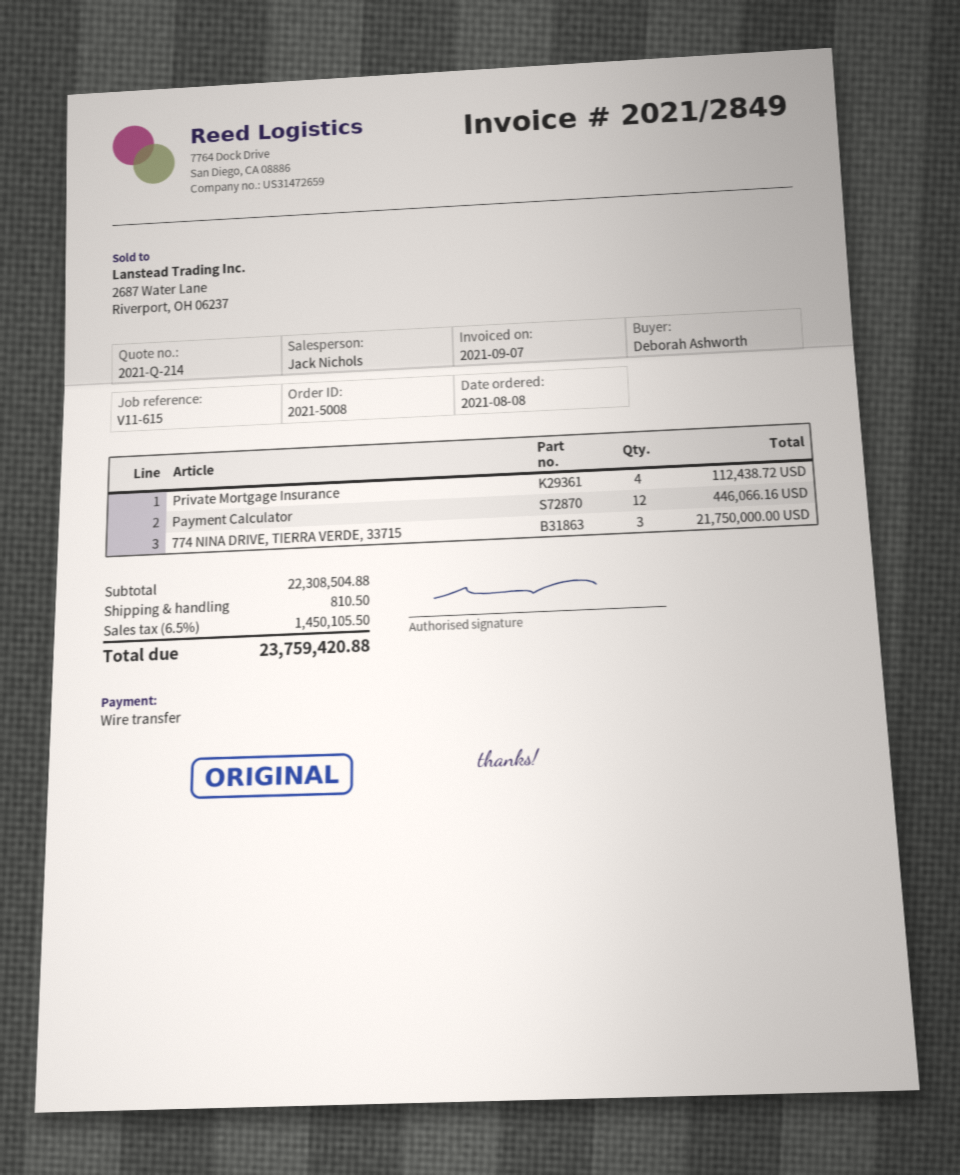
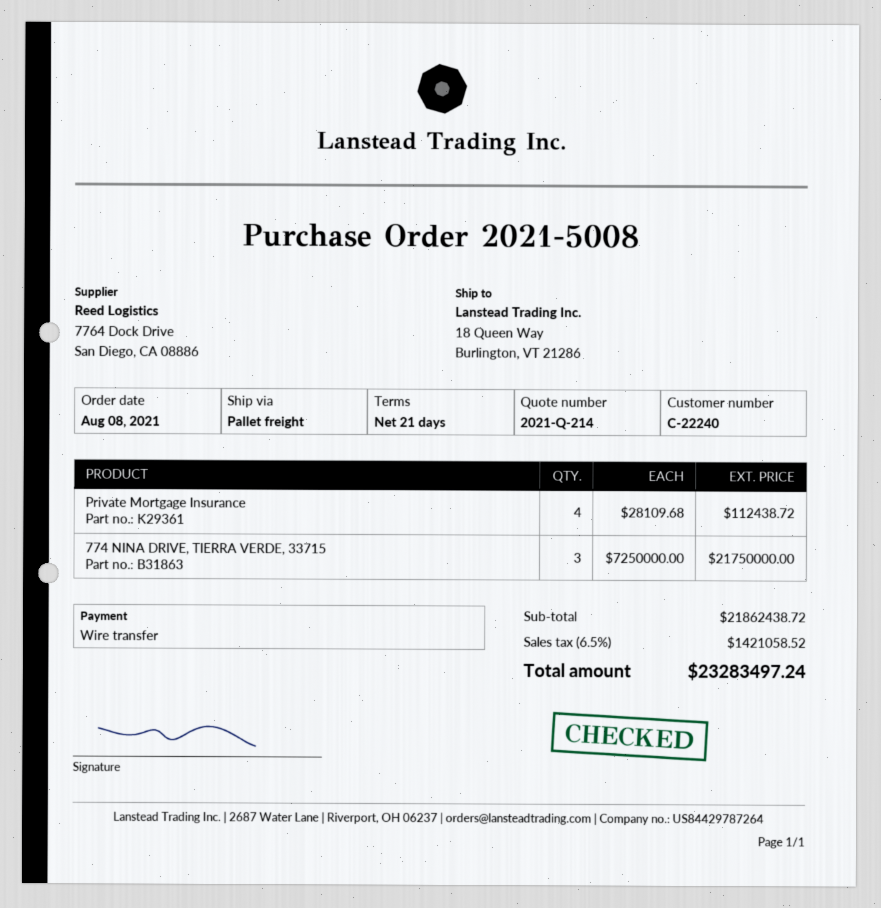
Payment Calculator: 12 for 446066.16 -> none
subtotal: 22308504.88 -> 21862438.72
shipping: 810.50 -> none
tax: 6.5% = 1450105.50 -> 6.5% = 1421058.52
total: 23759420.88 -> 23283497.24

